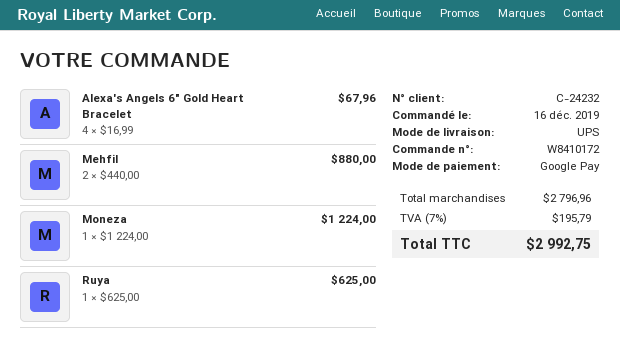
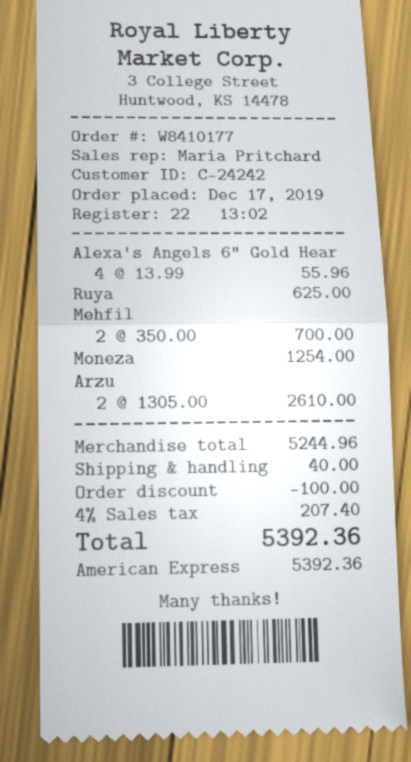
order number: W8410172 -> W8410177
order date: 2019-12-16 -> 2019-12-17
customer number: C-24232 -> C-24242
payment method: Google Pay -> American Express
Alexa's Angels 6" Gold Heart Bracelet: 4 x 16.99 = 67.96 -> 4 x 13.99 = 55.96
Mehfil: 2 x 440.00 = 880.00 -> 2 x 350.00 = 700.00
Moneza: 1 x 1224.00 = 1224.00 -> 1 x 1254.00 = 1254.00
Arzu: none -> 2 x 1305.00 = 2610.00
subtotal: 2796.96 -> 5244.96
discount: none -> 100.00
shipping: none -> 40.00
tax: 7% = 195.79 -> 4% = 207.40
total: 2992.75 -> 5392.36

